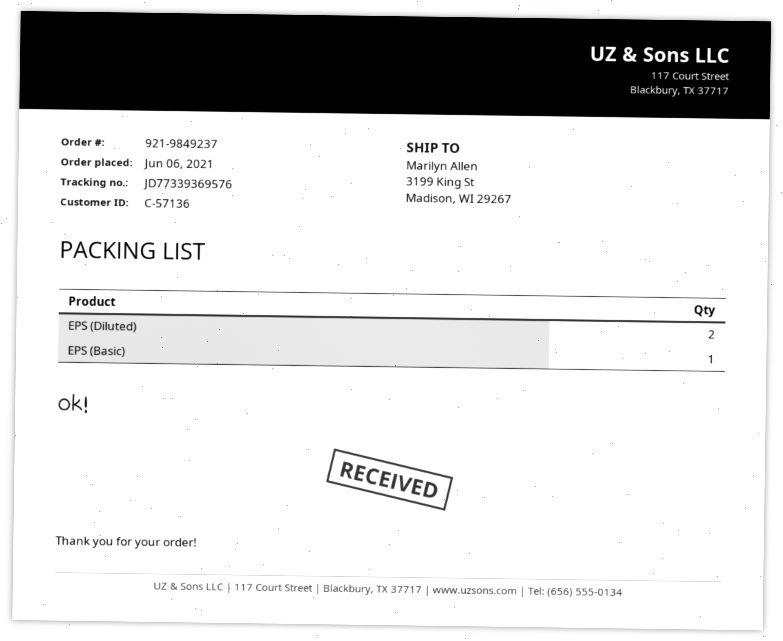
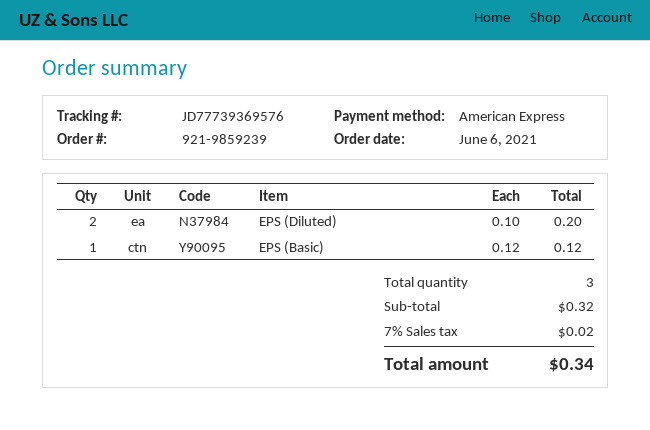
order number: 921-9849237 -> 921-9859239
tracking number: JD77339369576 -> JD77739369576

